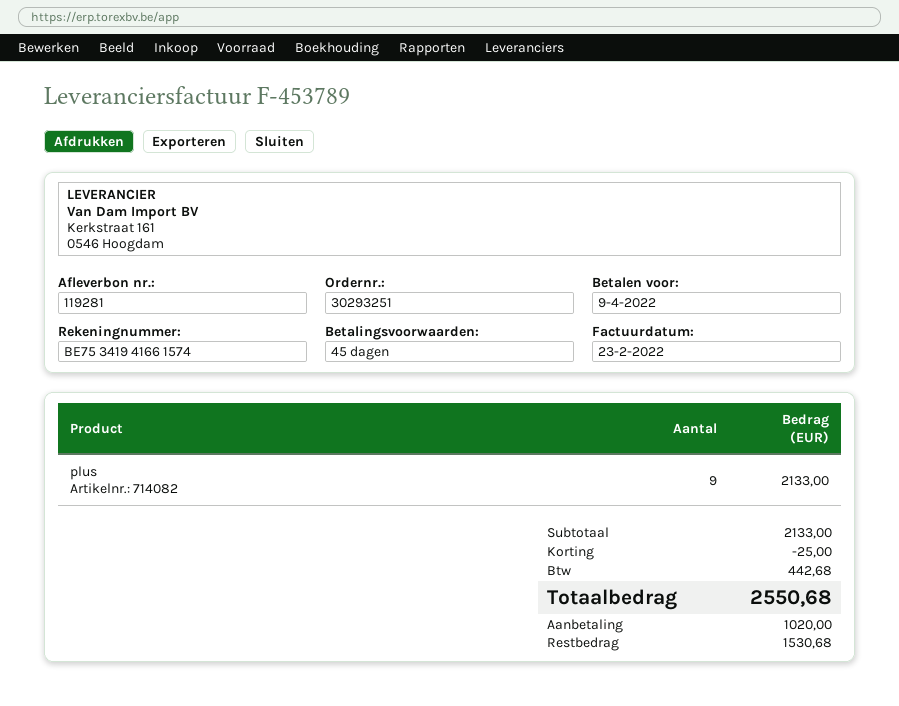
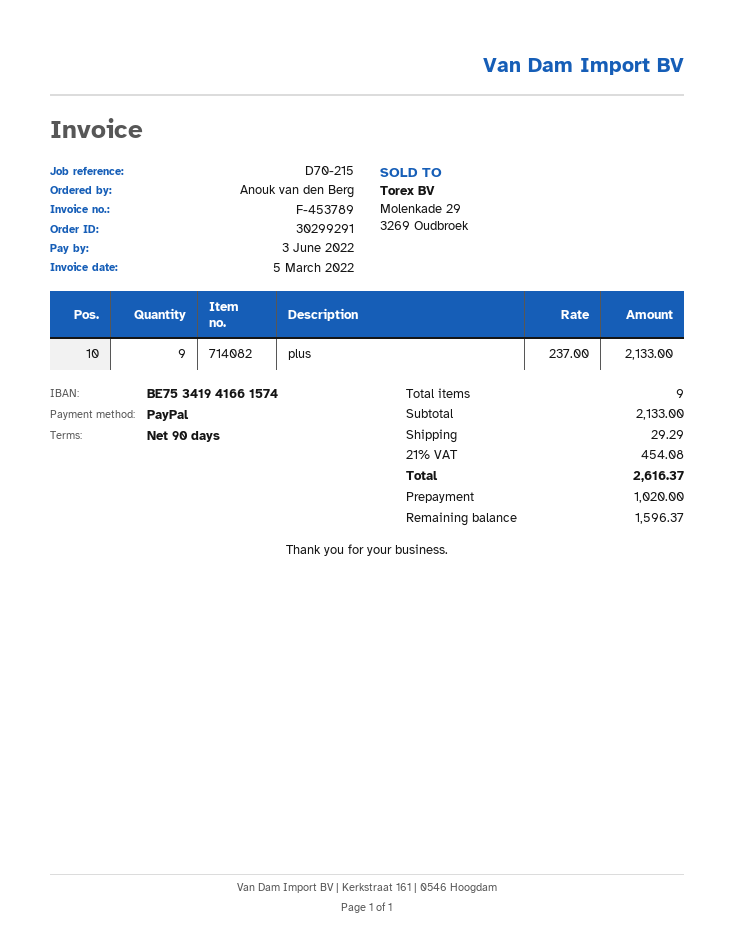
order number: 30293251 -> 30299291
invoice date: 2022-02-23 -> 2022-03-05
payment terms: 45 days -> 90 days
due date: 2022-04-09 -> 2022-06-03
discount: 25.00 -> none
shipping: none -> 29.29
tax: 442.68 -> 454.08
total: 2550.68 -> 2616.37
balance: 1530.68 -> 1596.37

